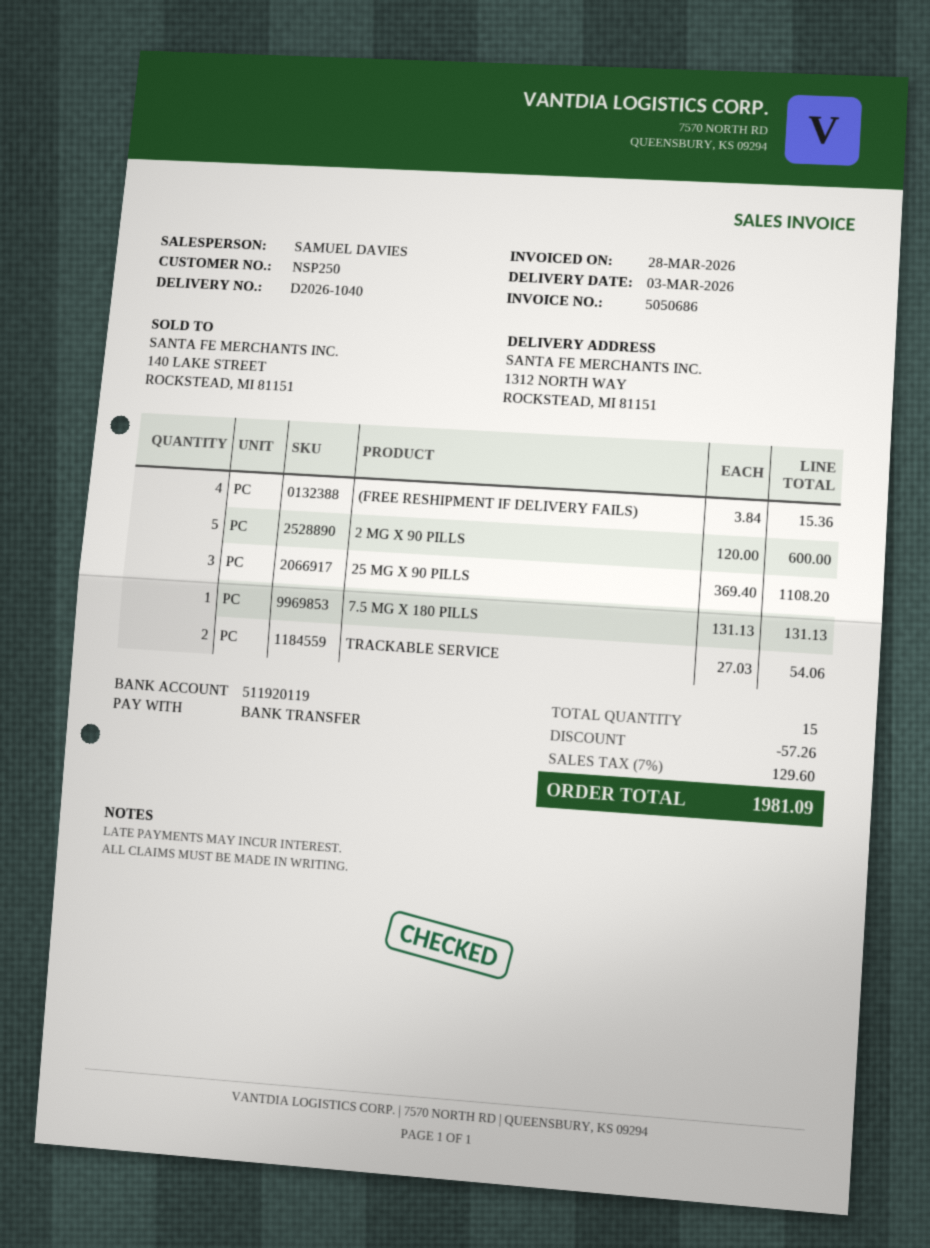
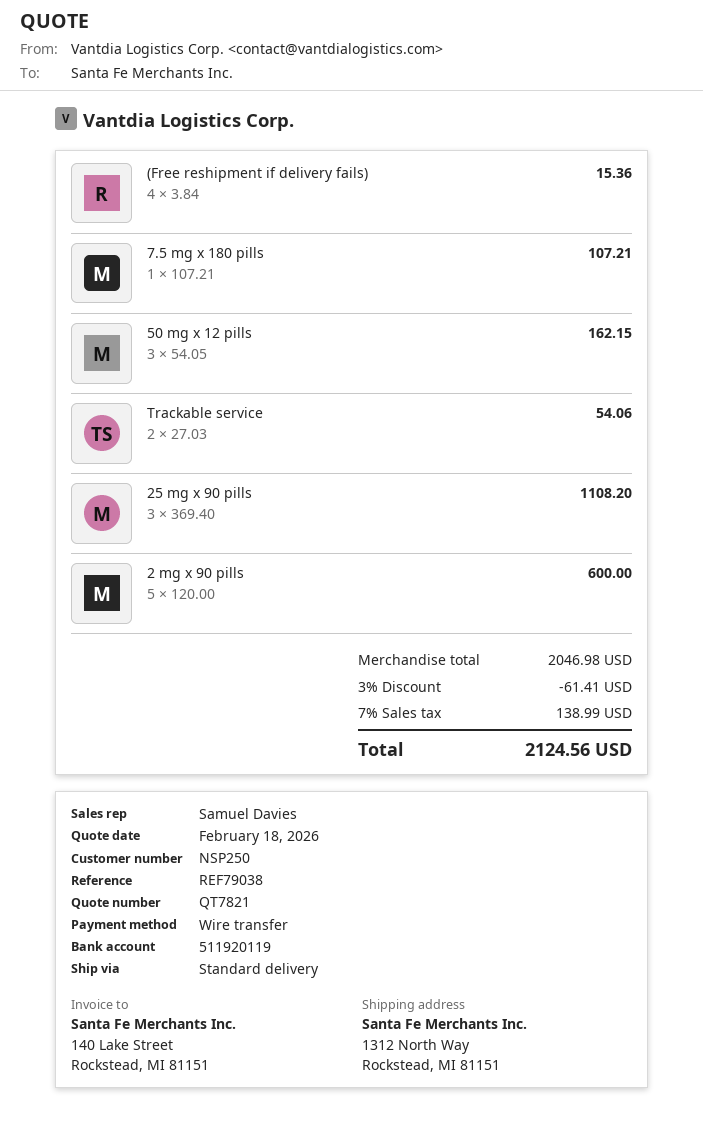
7.5 MG X 180 PILLS: 1 x 131.13 = 131.13 -> 1 x 107.21 = 107.21
50 mg x 12 pills: none -> 3 x 54.05 = 162.15
discount: 57.26 -> 61.41
tax: 7% = 129.60 -> 7% = 138.99
total: 1981.09 -> 2124.56

